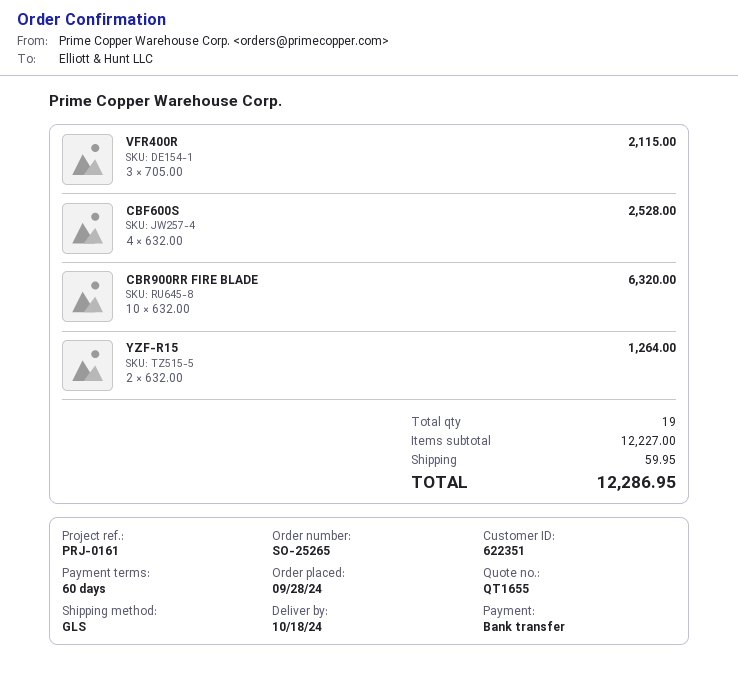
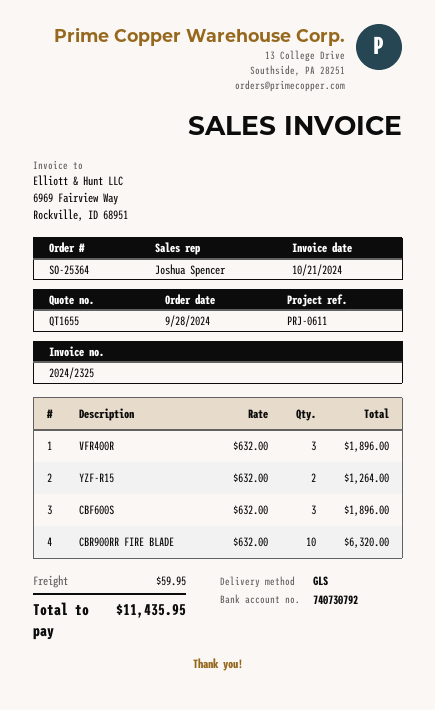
order number: SO-25265 -> SO-25364
reference: PRJ-0161 -> PRJ-0611
VFR400R: 3 x 705.00 = 2115.00 -> 3 x 632.00 = 1896.00
CBF600S: 4 x 632.00 = 2528.00 -> 3 x 632.00 = 1896.00
total: 12286.95 -> 11435.95

